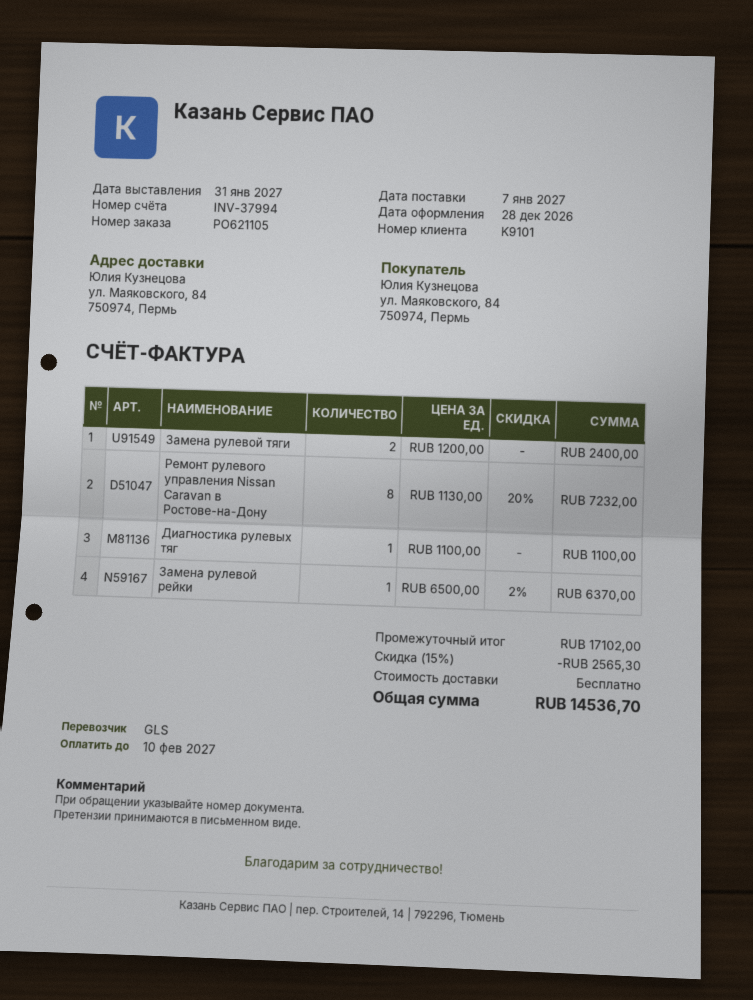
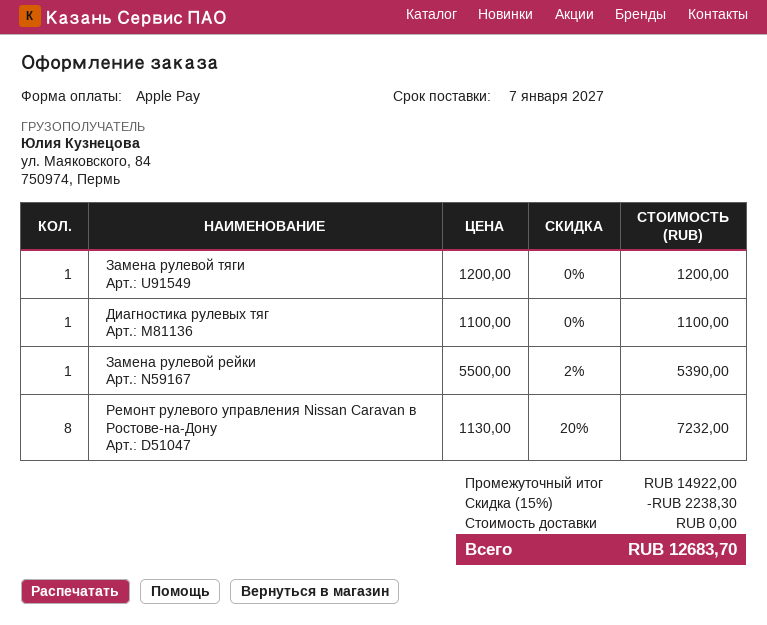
Замена рулевой тяги: 2 x 1200.00 = 2400.00 -> 1 x 1200.00 = 1200.00
Замена рулевой рейки: 1 x 6500.00 - 2% = 6370.00 -> 1 x 5500.00 - 2% = 5390.00
subtotal: 17102.00 -> 14922.00
discount: 15% = 2565.30 -> 15% = 2238.30
total: 14536.70 -> 12683.70

